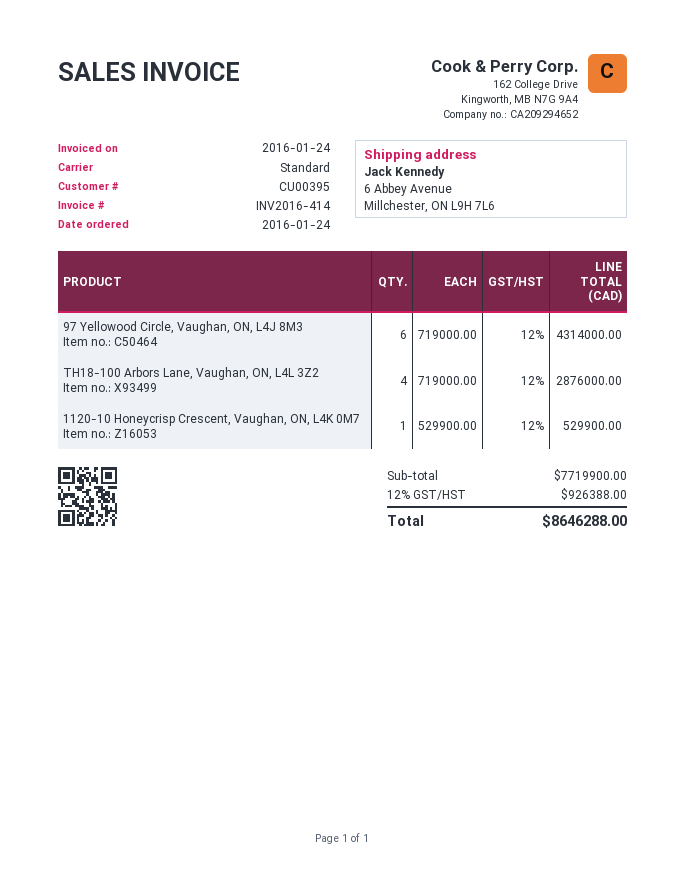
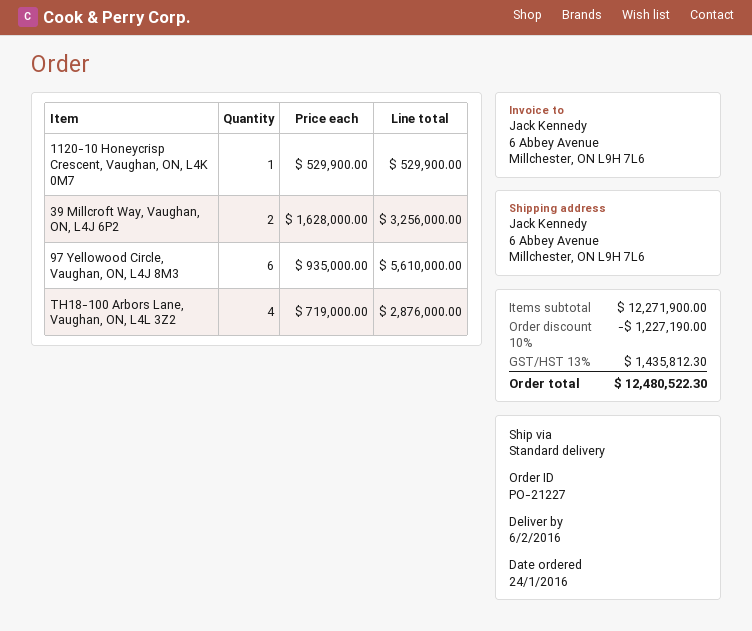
97 Yellowood Circle, Vaughan, ON, L4J 8M3: 6 x 719000.00 = 4314000.00 -> 6 x 935000.00 = 5610000.00
39 Millcroft Way, Vaughan, ON, L4J 6P2: none -> 2 x 1628000.00 = 3256000.00
subtotal: 7719900.00 -> 12271900.00
discount: none -> 10% = 1227190.00
tax: 12% = 926388.00 -> 13% = 1435812.30
total: 8646288.00 -> 12480522.30

